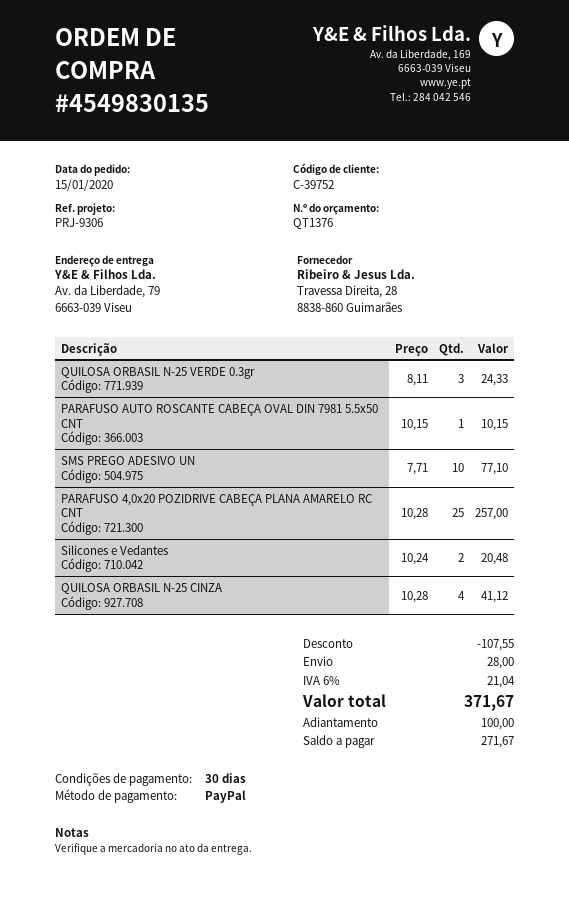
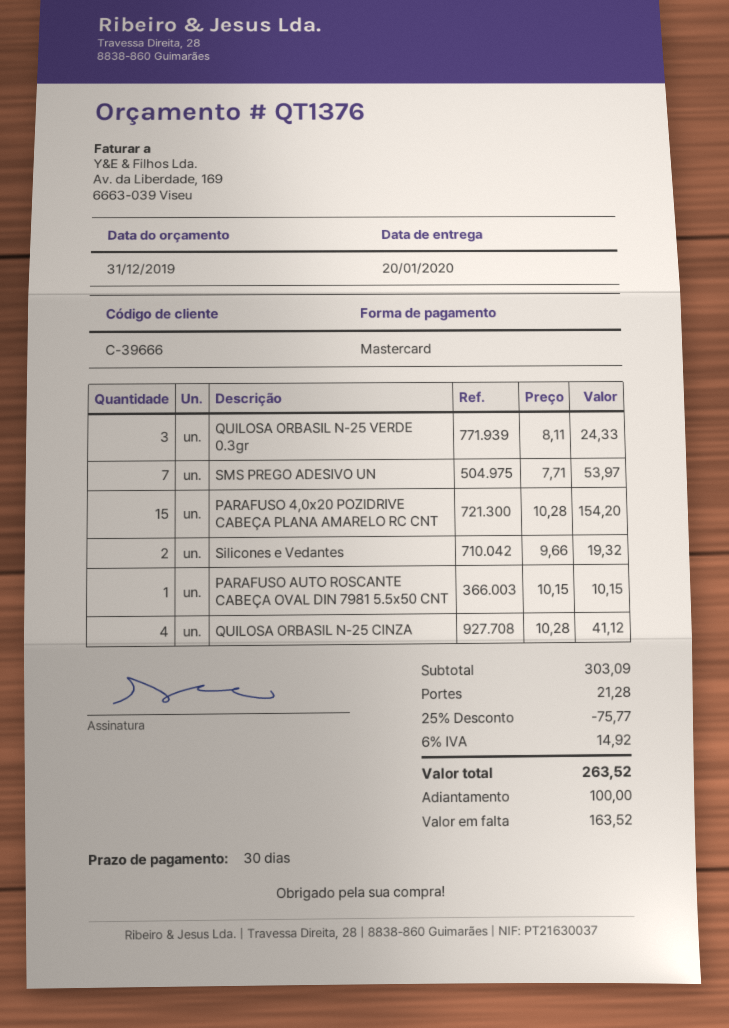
customer number: C-39752 -> C-39666
payment method: PayPal -> Mastercard
SMS PREGO ADESIVO UN: 10 x 7.71 = 77.10 -> 7 x 7.71 = 53.97
PARAFUSO 4,0x20 POZIDRIVE CABEÇA PLANA AMARELO RC CNT: 25 x 10.28 = 257.00 -> 15 x 10.28 = 154.20
Silicones e Vedantes: 2 x 10.24 = 20.48 -> 2 x 9.66 = 19.32
discount: 107.55 -> 75.77
shipping: 28.00 -> 21.28
tax: 6% = 21.04 -> 6% = 14.92
total: 371.67 -> 263.52
balance: 271.67 -> 163.52

